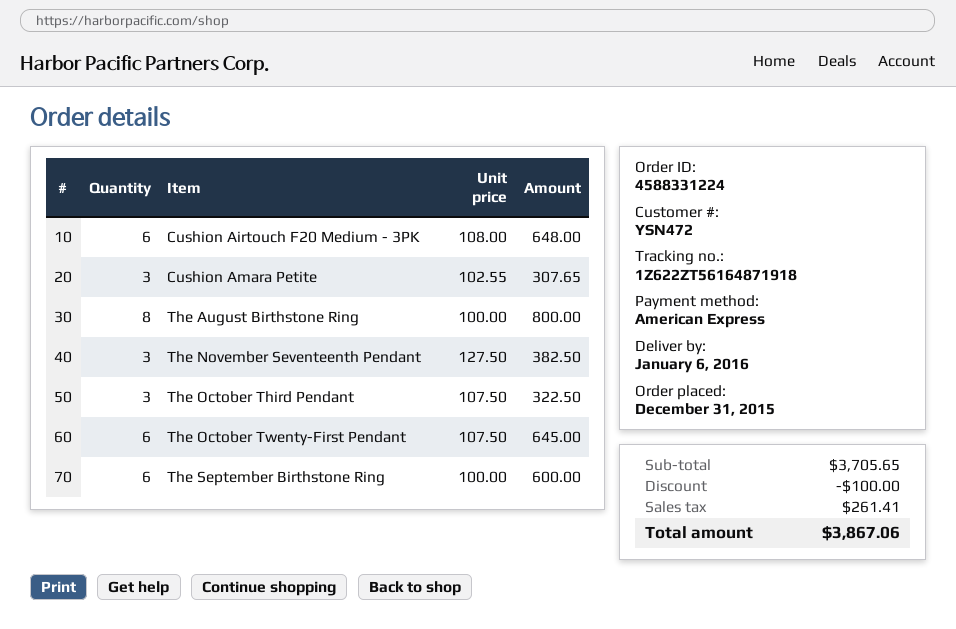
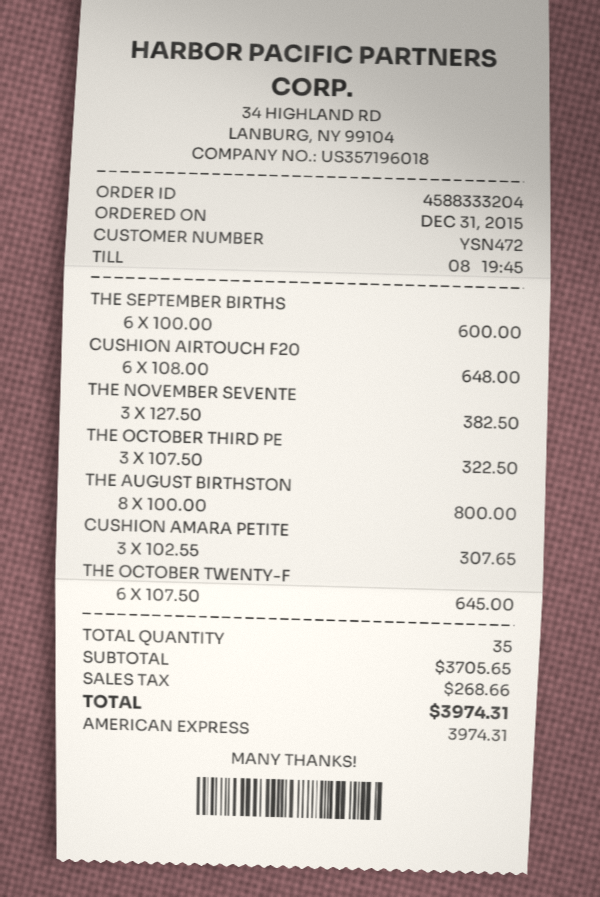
order number: 4588331224 -> 4588333204
discount: 100.00 -> none
tax: 261.41 -> 268.66
total: 3867.06 -> 3974.31

